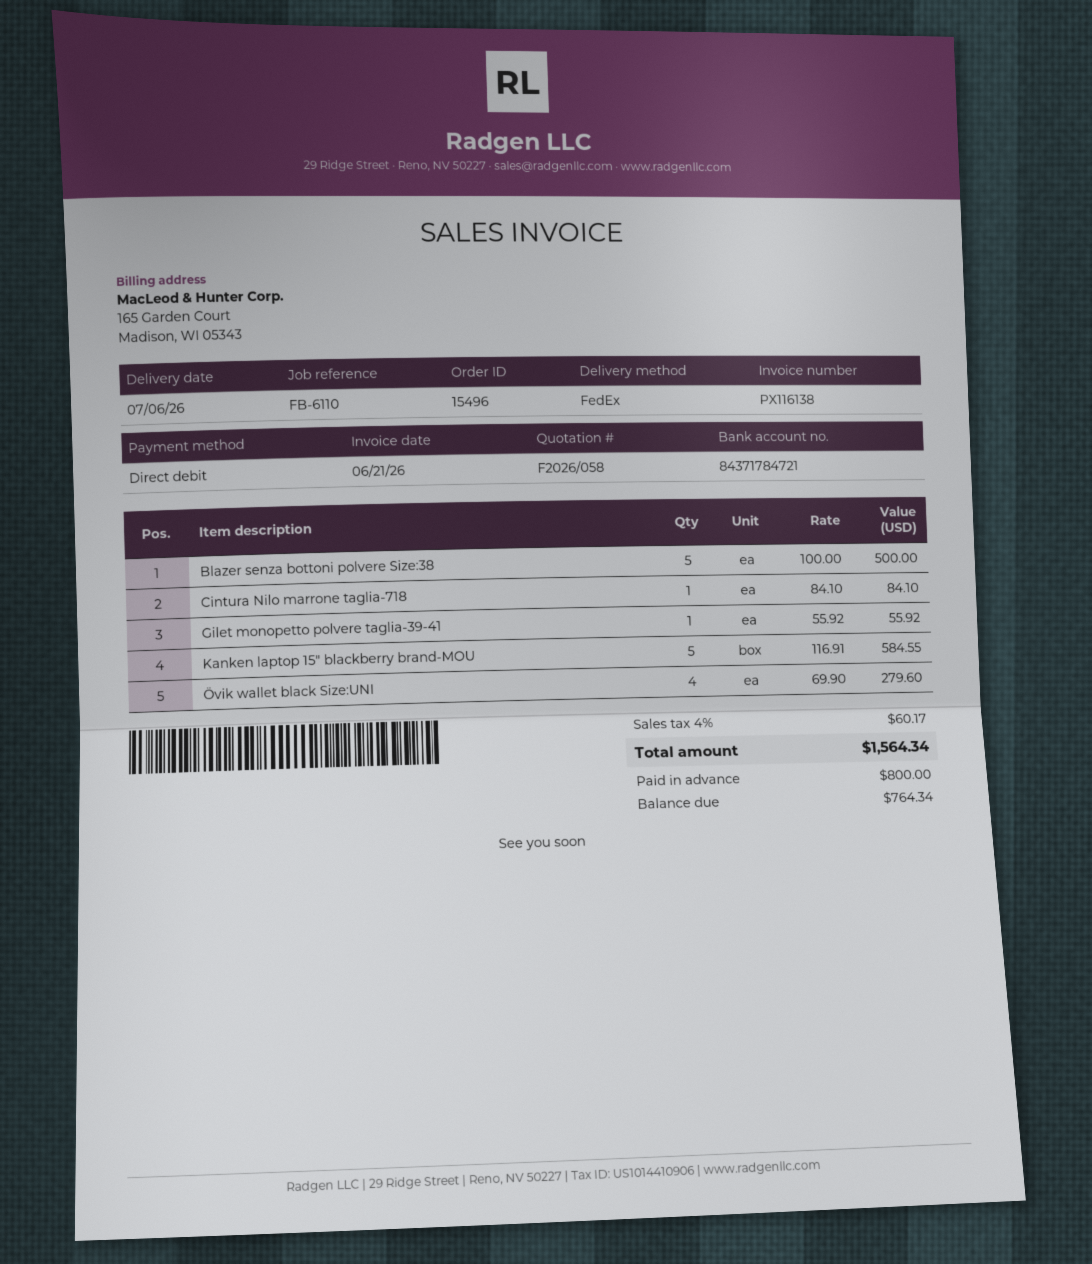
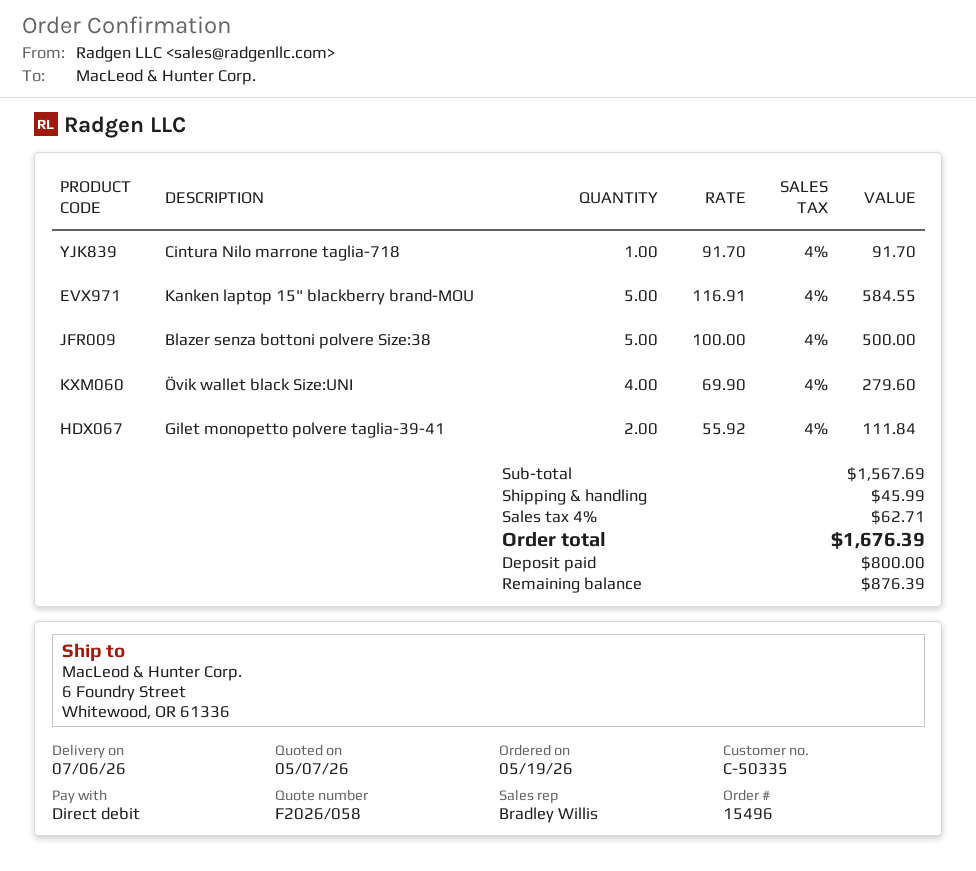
Cintura Nilo marrone taglia-718: 1 x 84.10 = 84.10 -> 1 x 91.70 = 91.70
Gilet monopetto polvere taglia-39-41: 1 x 55.92 = 55.92 -> 2 x 55.92 = 111.84
shipping: none -> 45.99
tax: 4% = 60.17 -> 4% = 62.71
total: 1564.34 -> 1676.39
balance: 764.34 -> 876.39

